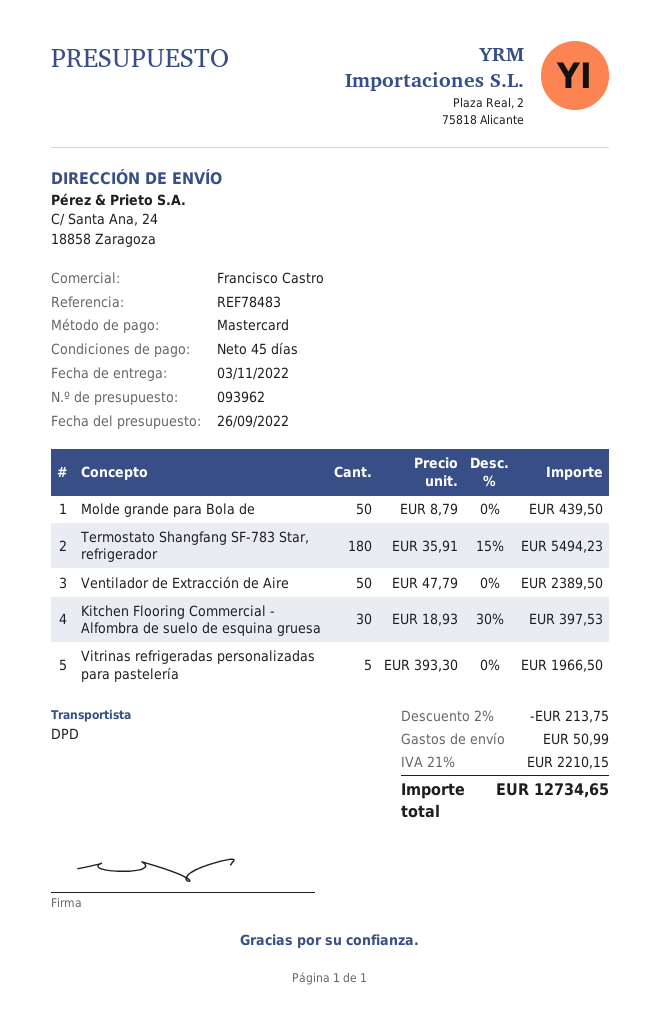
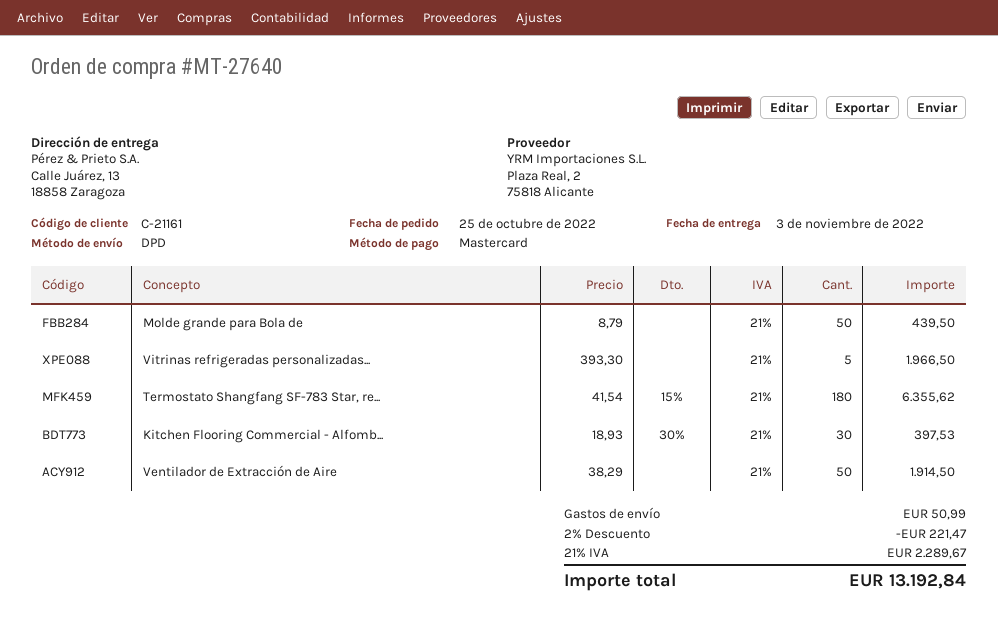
ship to: C/ Santa Ana, 24, 18858 Zaragoza -> Calle Juárez, 13, 18858 Zaragoza
Termostato Shangfang SF-783 Star, refrigerador: 180 x 35.91 - 15% = 5494.23 -> 180 x 41.54 - 15% = 6355.62
Ventilador de Extracción de Aire: 50 x 47.79 = 2389.50 -> 50 x 38.29 = 1914.50
discount: 2% = 213.75 -> 2% = 221.47
tax: 21% = 2210.15 -> 21% = 2289.67
total: 12734.65 -> 13192.84

